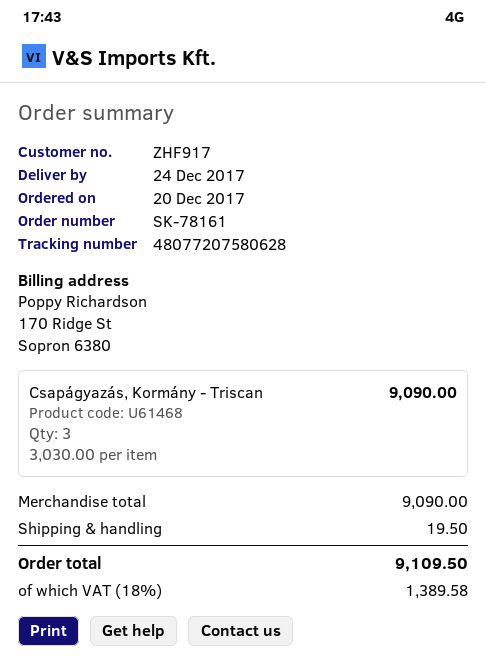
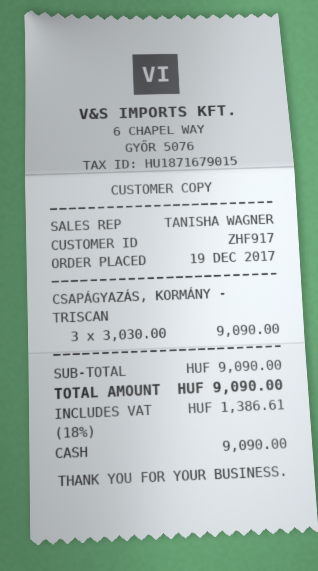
order date: 2017-12-20 -> 2017-12-19
shipping: 19.50 -> none
tax: 18% = 1389.58 -> 18% = 1386.61
total: 9109.50 -> 9090.00

